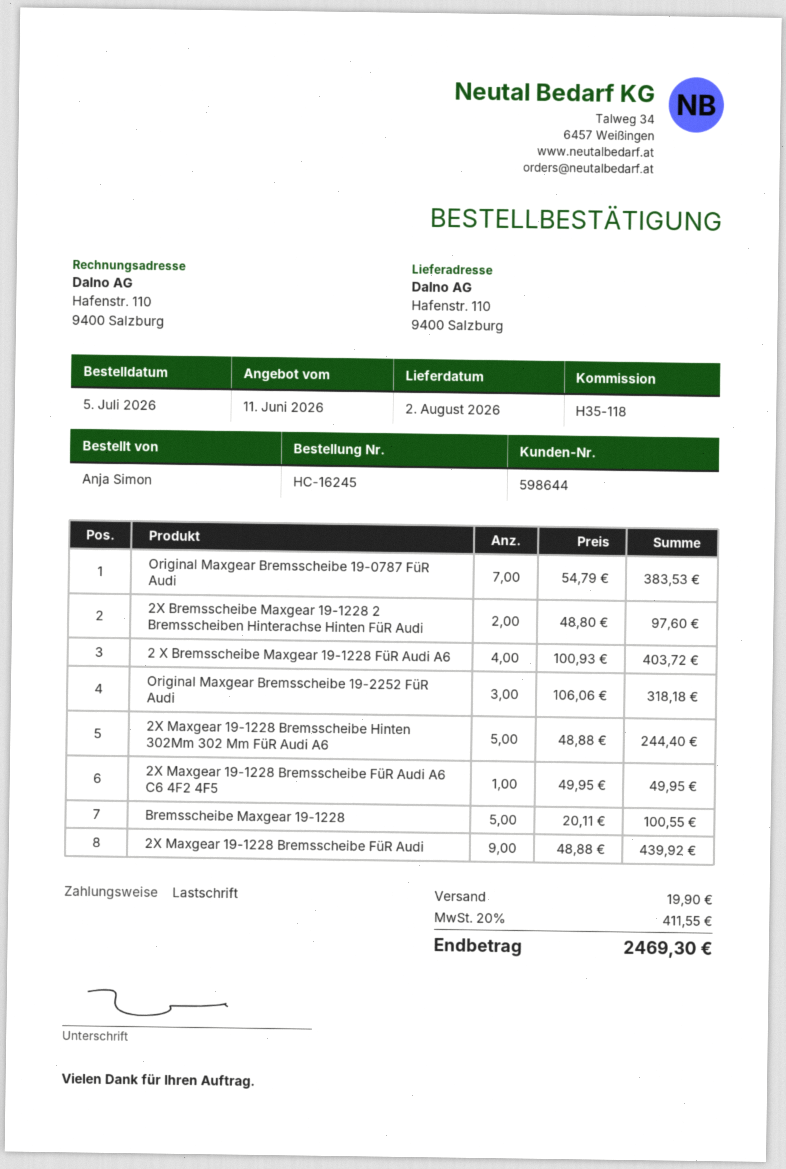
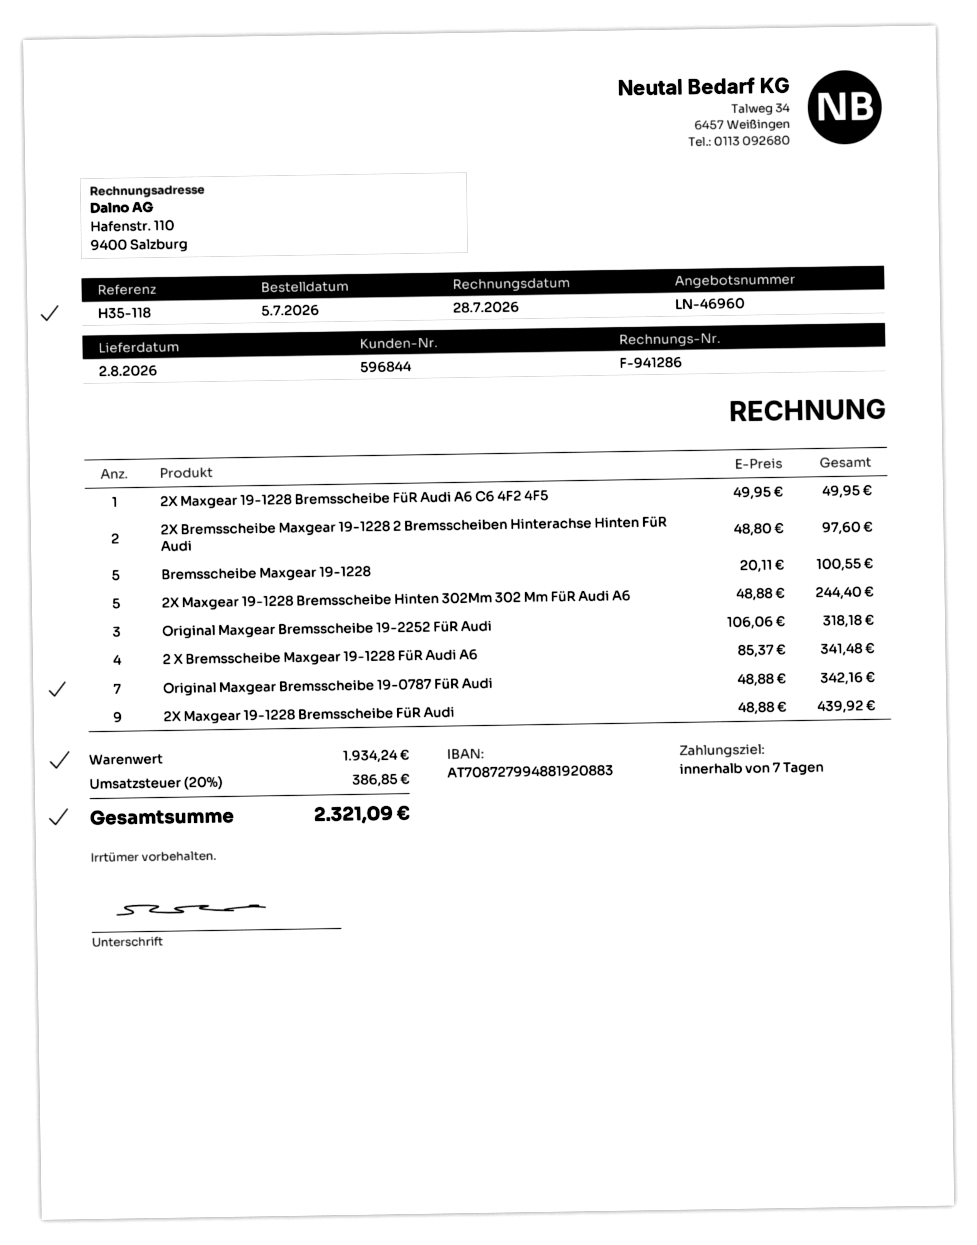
customer number: 598644 -> 596844
Original Maxgear Bremsscheibe 19-0787 FüR Audi: 7 x 54.79 = 383.53 -> 7 x 48.88 = 342.16
2 X Bremsscheibe Maxgear 19-1228 FüR Audi A6: 4 x 100.93 = 403.72 -> 4 x 85.37 = 341.48
shipping: 19.90 -> none
tax: 20% = 411.55 -> 20% = 386.85
total: 2469.30 -> 2321.09

